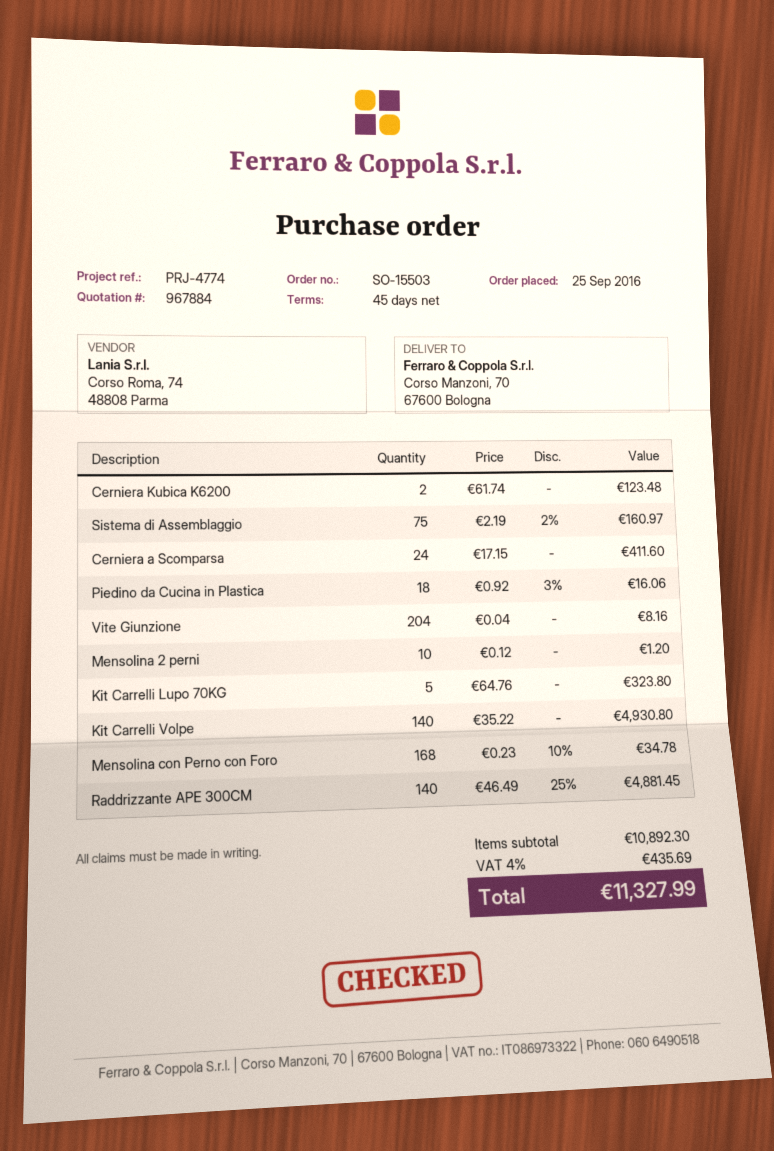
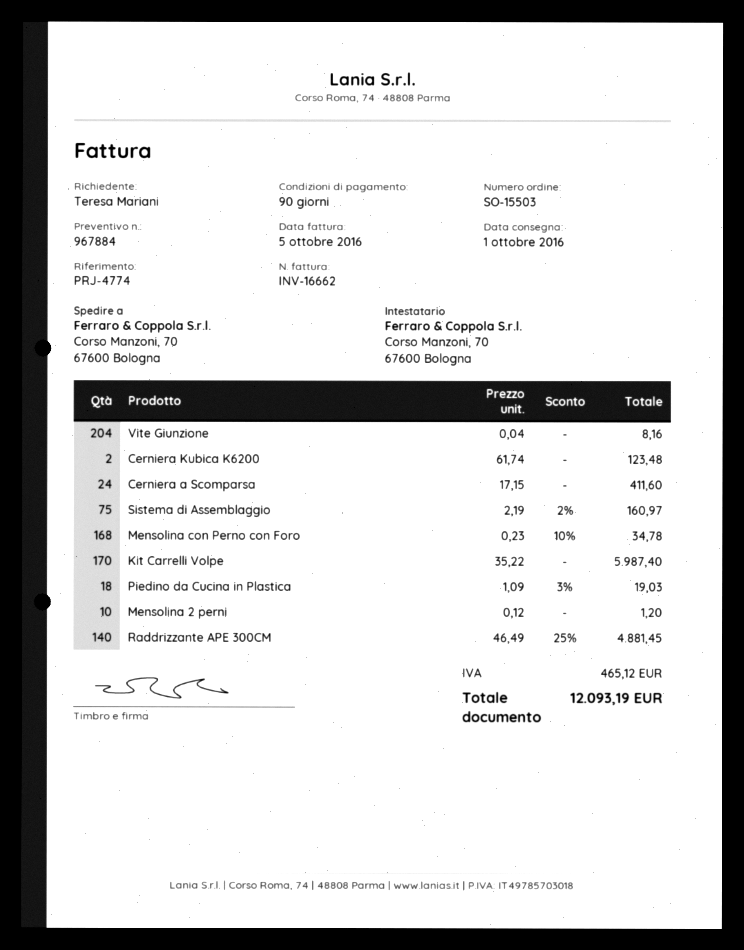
payment terms: 45 days -> 90 days
Piedino da Cucina in Plastica: 18 x 0.92 - 3% = 16.06 -> 18 x 1.09 - 3% = 19.03
Kit Carrelli Lupo 70KG: 5 x 64.76 = 323.80 -> none
Kit Carrelli Volpe: 140 x 35.22 = 4930.80 -> 170 x 35.22 = 5987.40
tax: 435.69 -> 465.12
total: 11327.99 -> 12093.19

